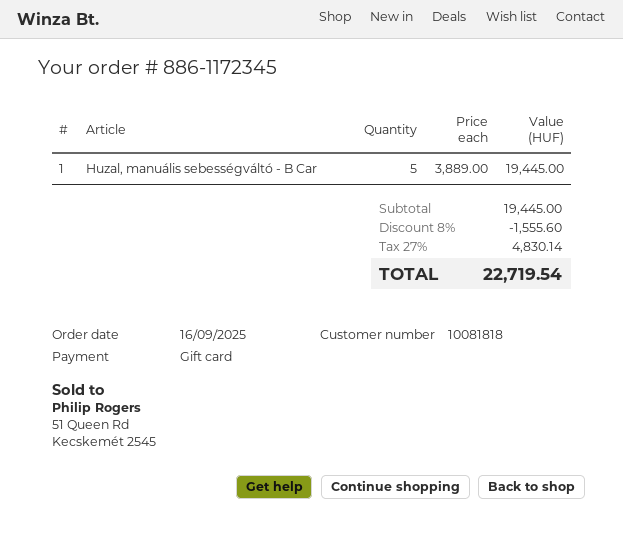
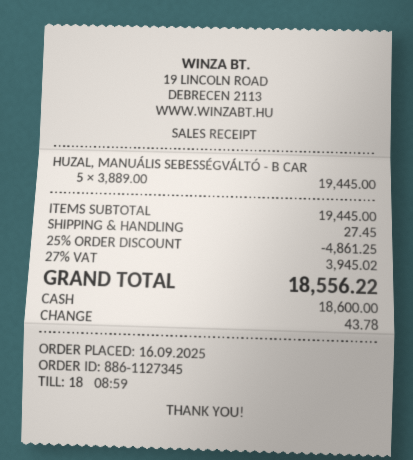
order number: 886-1172345 -> 886-1127345
payment method: gift card -> cash
discount: 8% = 1555.60 -> 25% = 4861.25
shipping: none -> 27.45
tax: 27% = 4830.14 -> 27% = 3945.02
total: 22719.54 -> 18556.22

